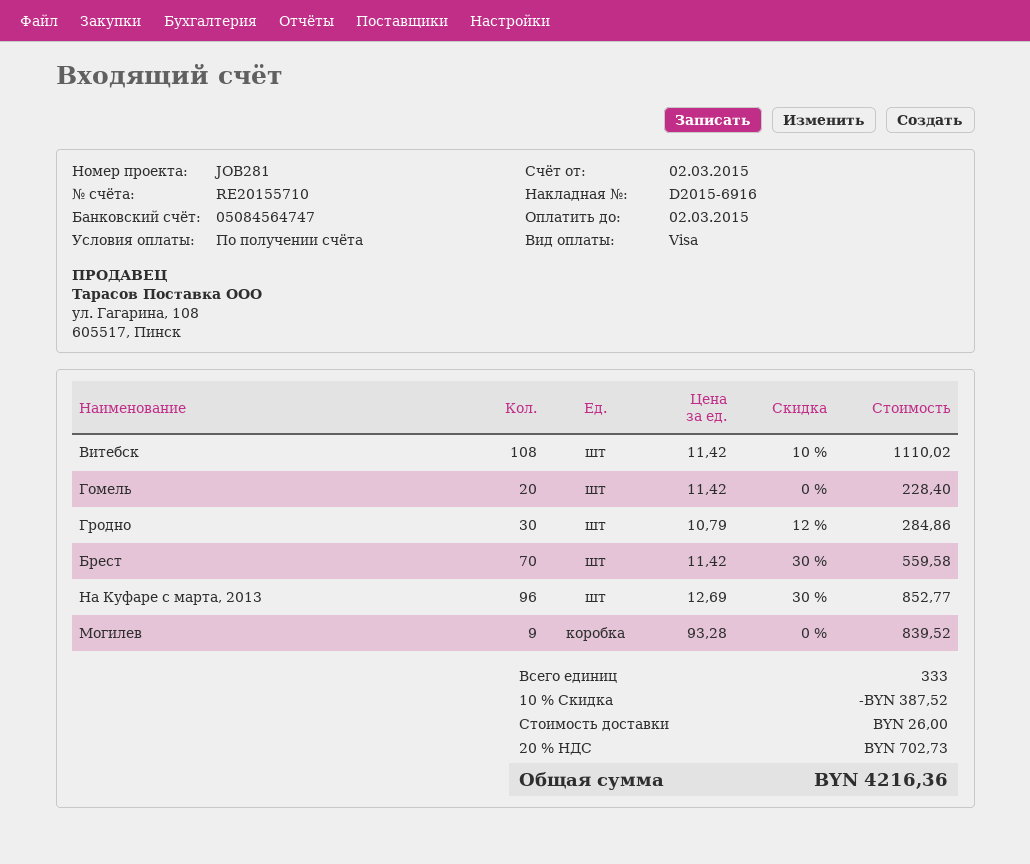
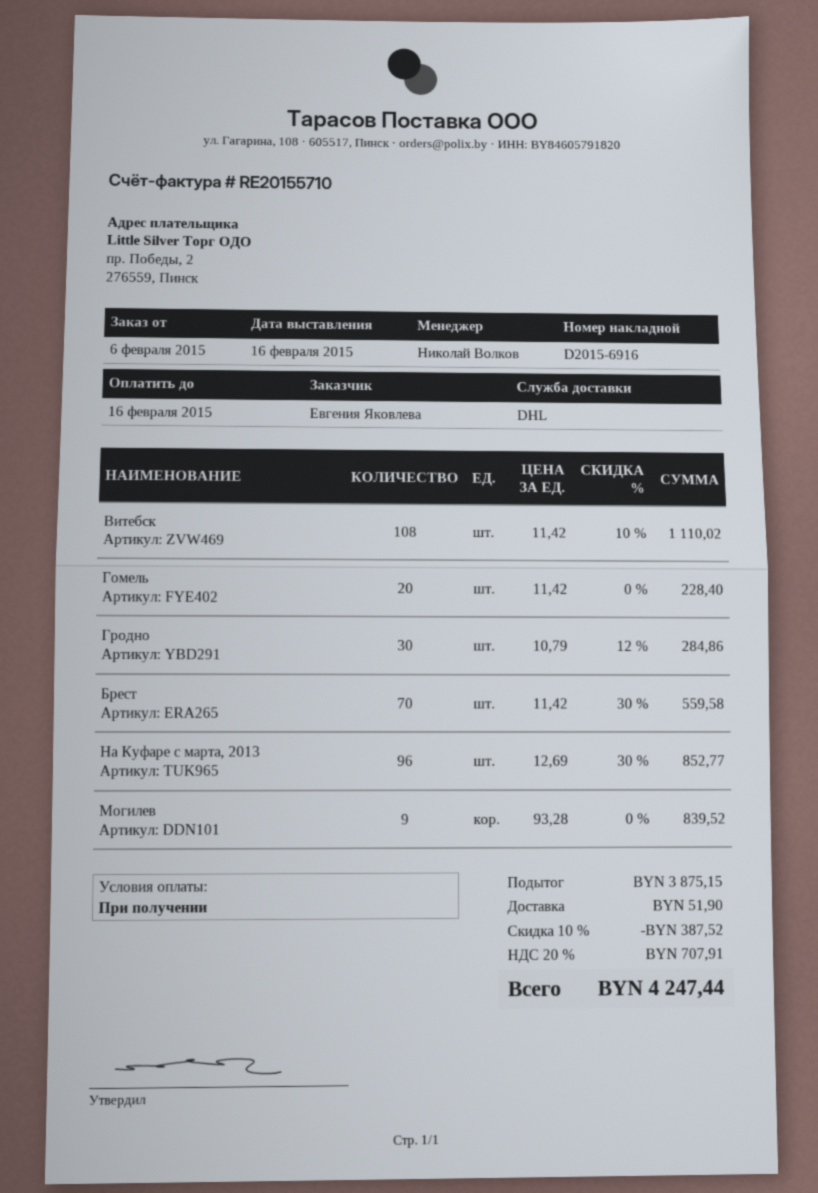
invoice date: 2015-03-02 -> 2015-02-16
due date: 2015-03-02 -> 2015-02-16
shipping: 26.00 -> 51.90
tax: 20% = 702.73 -> 20% = 707.91
total: 4216.36 -> 4247.44

